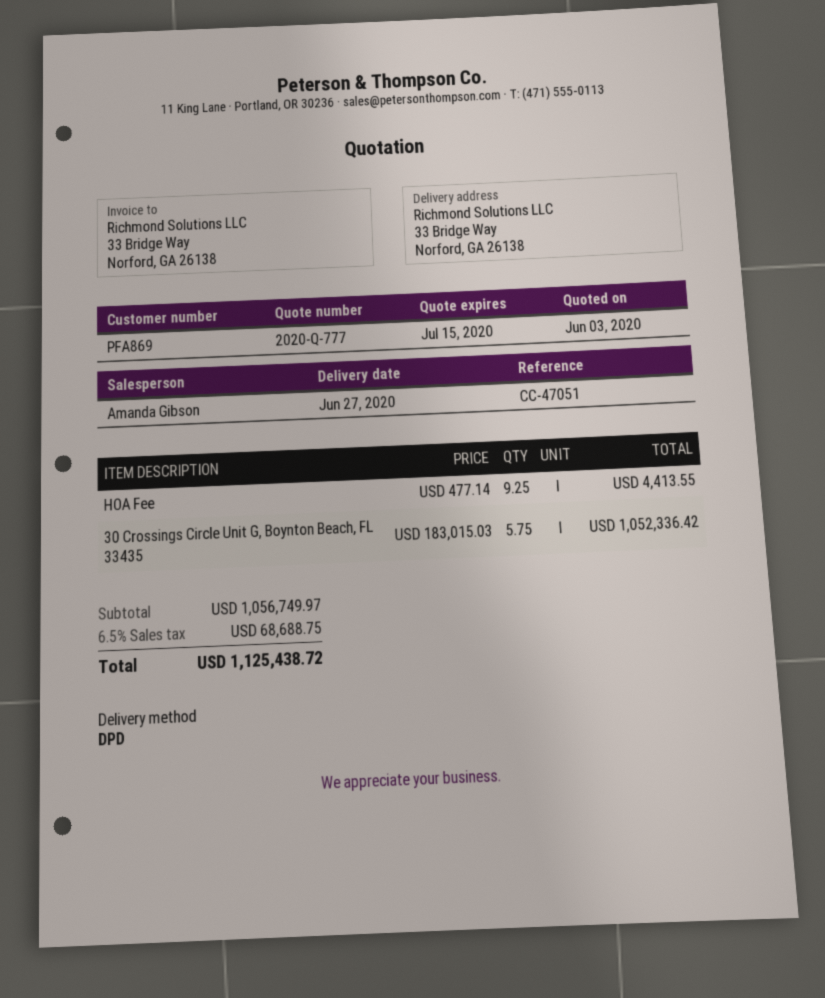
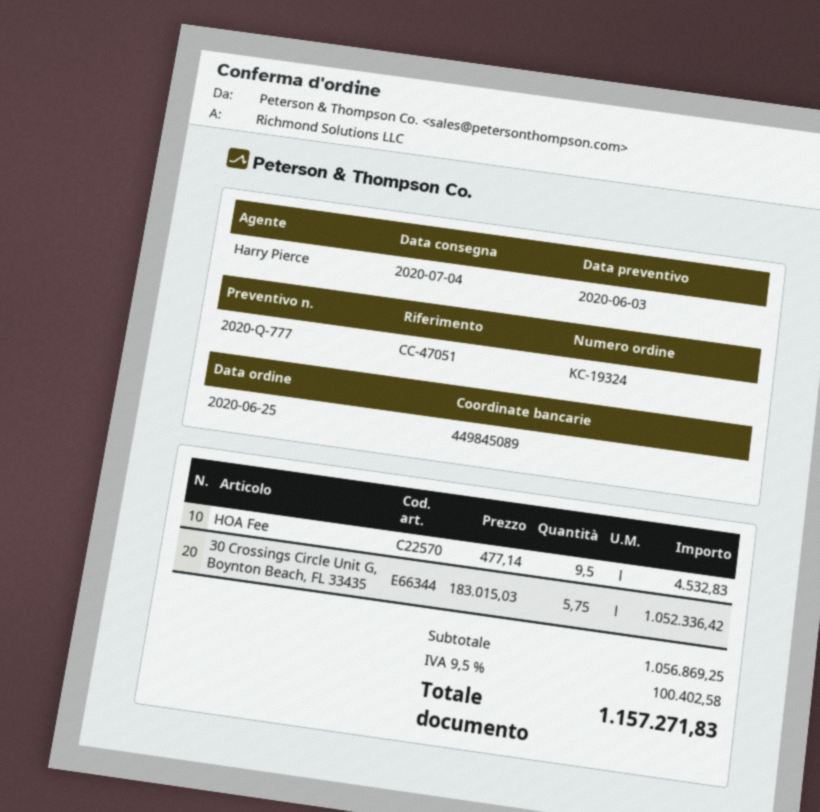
delivery date: 2020-06-27 -> 2020-07-04
sales rep: Amanda Gibson -> Harry Pierce
HOA Fee: 9.25 x 477.14 = 4413.55 -> 9.5 x 477.14 = 4532.83
subtotal: 1056749.97 -> 1056869.25
tax: 6.5% = 68688.75 -> 9.5% = 100402.58
total: 1125438.72 -> 1157271.83

